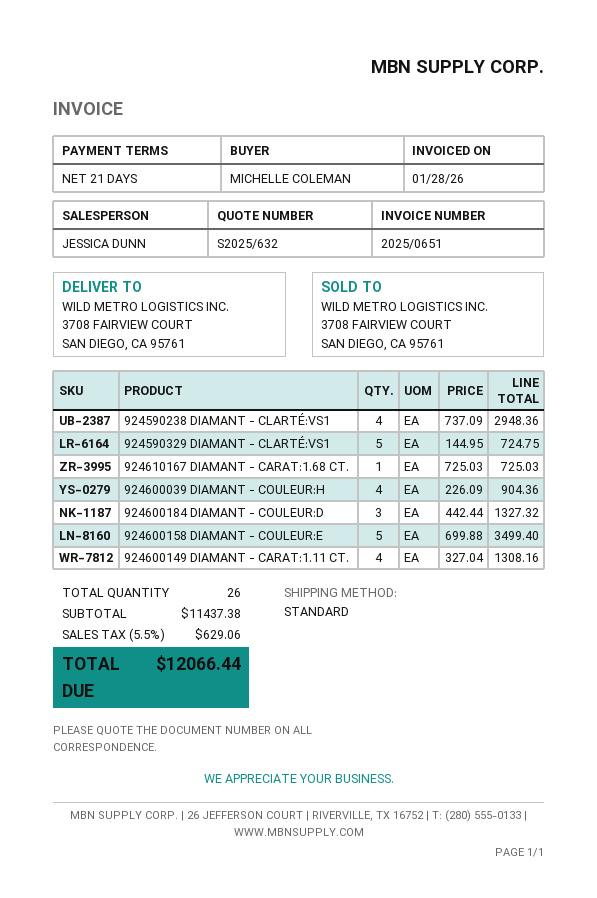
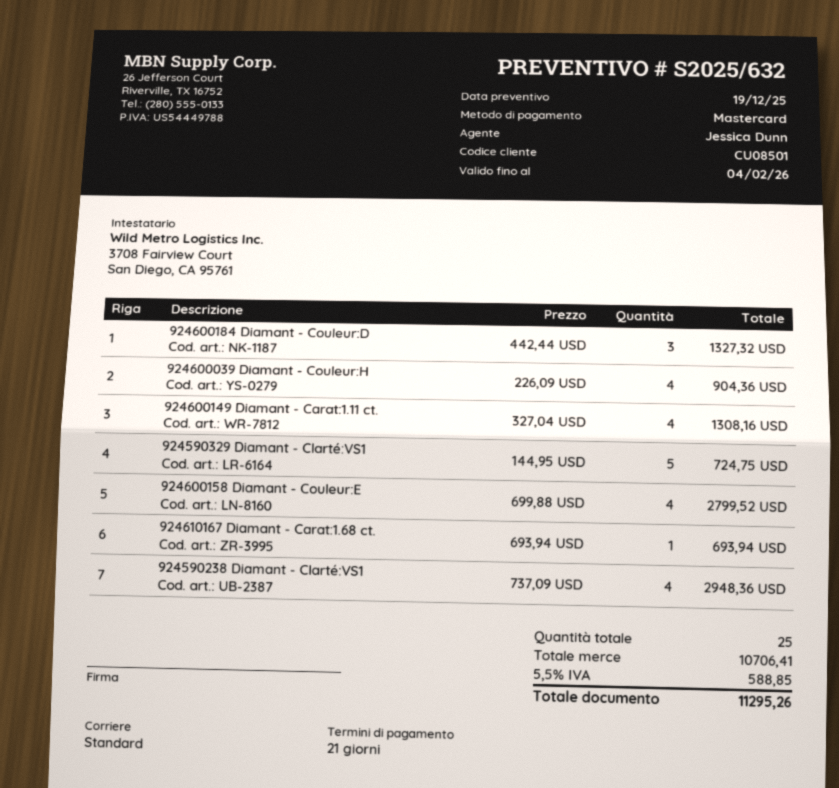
924610167 DIAMANT - CARAT:1.68 CT.: 1 x 725.03 = 725.03 -> 1 x 693.94 = 693.94
924600158 DIAMANT - COULEUR:E: 5 x 699.88 = 3499.40 -> 4 x 699.88 = 2799.52
total quantity: 26 -> 25
subtotal: 11437.38 -> 10706.41
tax: 5.5% = 629.06 -> 5.5% = 588.85
total: 12066.44 -> 11295.26

